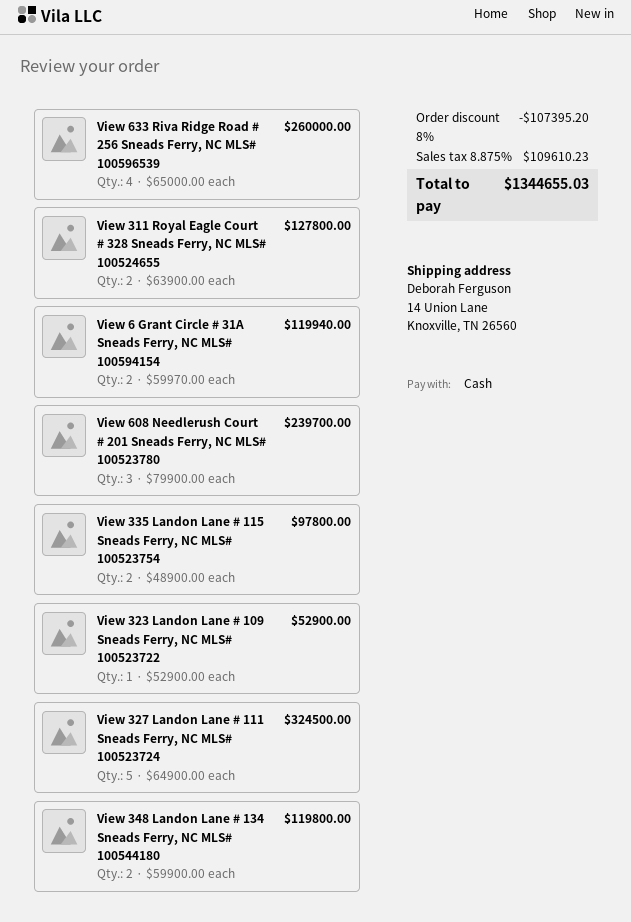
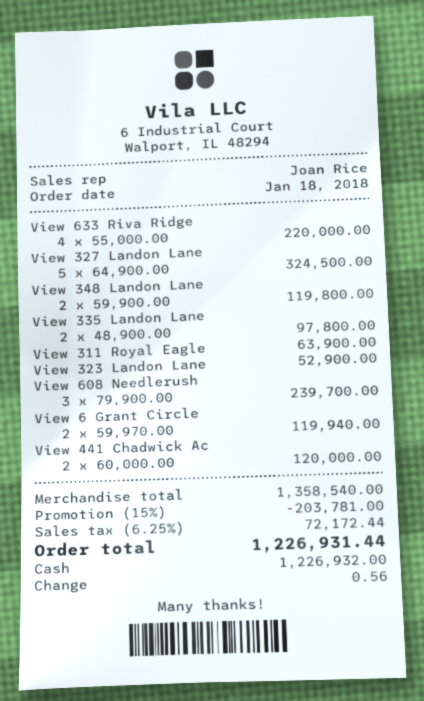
View 633 Riva Ridge Road # 256 Sneads Ferry, NC MLS# 100596539: 4 x 65000.00 = 260000.00 -> 4 x 55000.00 = 220000.00
View 311 Royal Eagle Court # 328 Sneads Ferry, NC MLS# 100524655: 2 x 63900.00 = 127800.00 -> 1 x 63900.00 = 63900.00
View 441 Chadwick Ac: none -> 2 x 60000.00 = 120000.00
discount: 8% = 107395.20 -> 15% = 203781.00
tax: 8.875% = 109610.23 -> 6.25% = 72172.44
total: 1344655.03 -> 1226931.44

